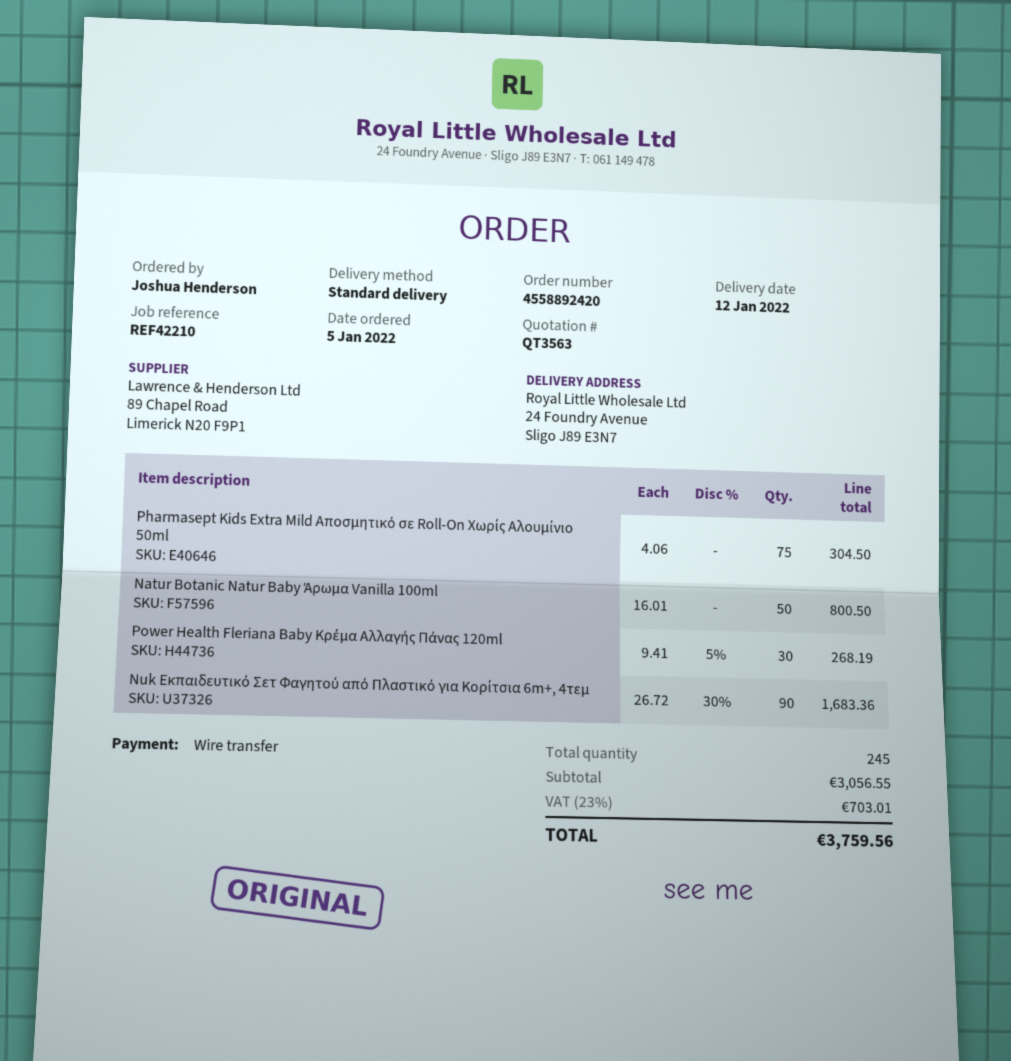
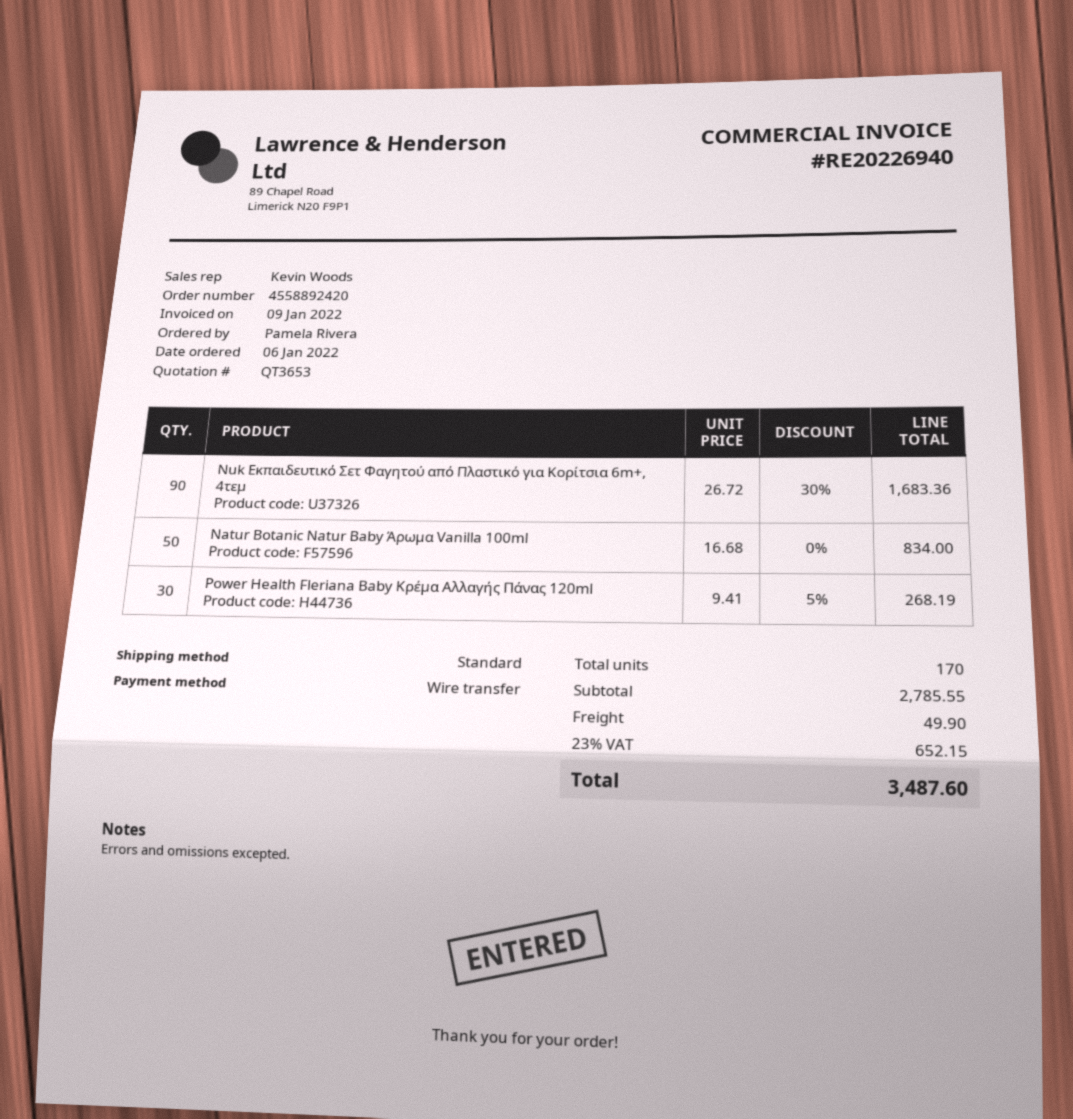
quote number: QT3563 -> QT3653
order date: 2022-01-05 -> 2022-01-06
ordered by: Joshua Henderson -> Pamela Rivera
Pharmasept Kids Extra Mild Αποσμητικό σε Roll-On Χωρίς Αλουμίνιο 50ml: 75 x 4.06 = 304.50 -> none
Natur Botanic Natur Baby Άρωμα Vanilla 100ml: 50 x 16.01 = 800.50 -> 50 x 16.68 = 834.00
total quantity: 245 -> 170
subtotal: 3056.55 -> 2785.55
shipping: none -> 49.90
tax: 23% = 703.01 -> 23% = 652.15
total: 3759.56 -> 3487.60

